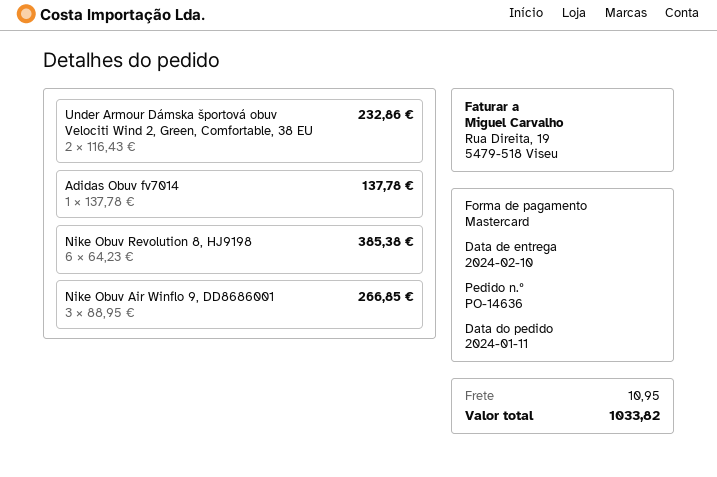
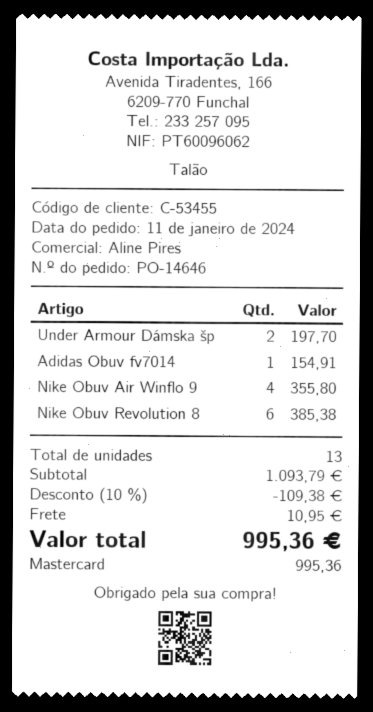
order number: PO-14636 -> PO-14646
Under Armour Dámska športová obuv Velociti Wind 2, Green, Comfortable, 38 EU: 2 for 232.86 -> 2 for 197.70
Adidas Obuv fv7014: 1 for 137.78 -> 1 for 154.91
Nike Obuv Air Winflo 9, DD8686001: 3 for 266.85 -> 4 for 355.80
discount: none -> 10% = 109.38
total: 1033.82 -> 995.36

